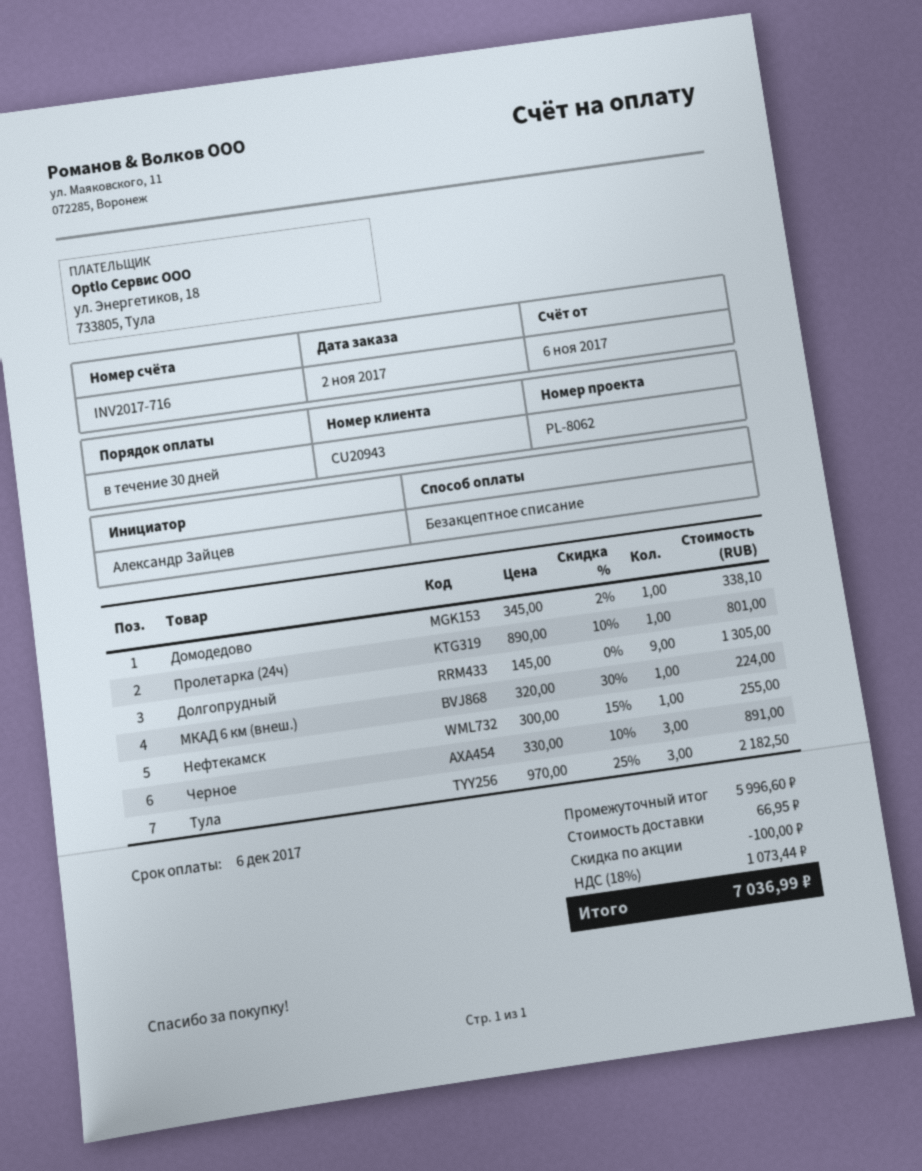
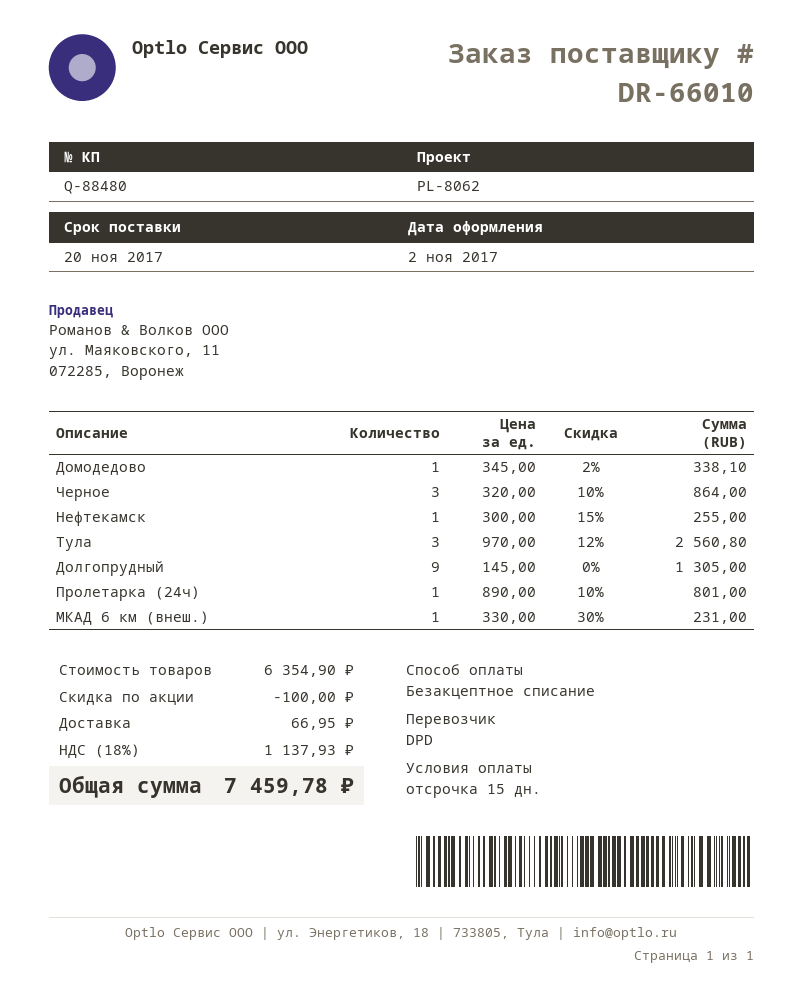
payment terms: 30 days -> 15 days
МКАД 6 км (внеш.): 1 x 320.00 - 30% = 224.00 -> 1 x 330.00 - 30% = 231.00
Черное: 3 x 330.00 - 10% = 891.00 -> 3 x 320.00 - 10% = 864.00
Тула: 3 x 970.00 - 25% = 2182.50 -> 3 x 970.00 - 12% = 2560.80
subtotal: 5996.60 -> 6354.90
tax: 18% = 1073.44 -> 18% = 1137.93
total: 7036.99 -> 7459.78

